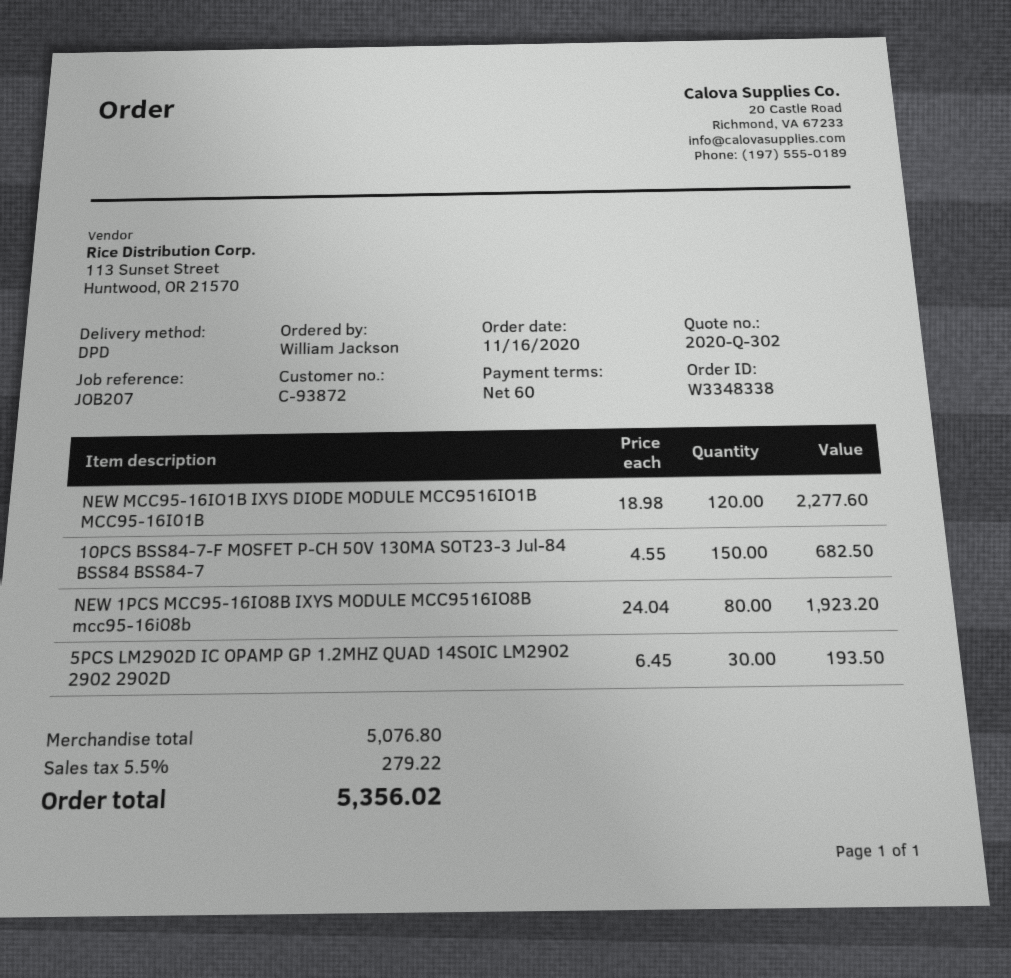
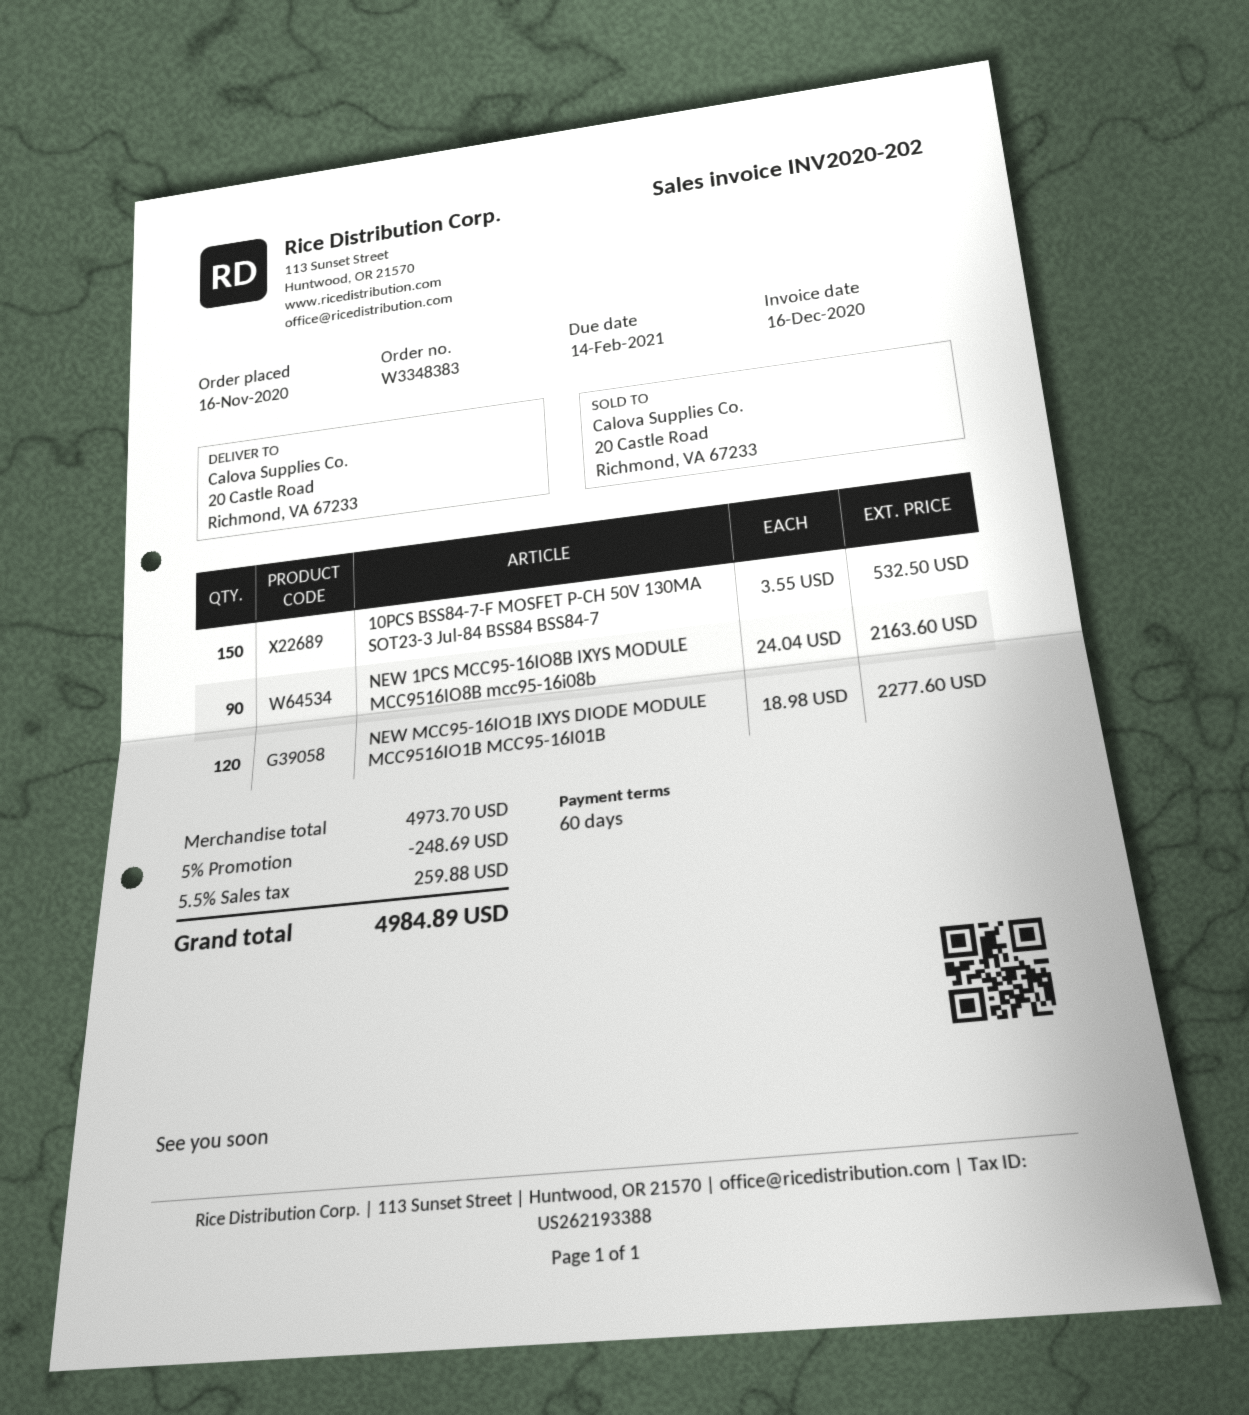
order number: W3348338 -> W3348383
10PCS BSS84-7-F MOSFET P-CH 50V 130MA SOT23-3 Jul-84 BSS84 BSS84-7: 150 x 4.55 = 682.50 -> 150 x 3.55 = 532.50
NEW 1PCS MCC95-16IO8B IXYS MODULE MCC9516IO8B mcc95-16i08b: 80 x 24.04 = 1923.20 -> 90 x 24.04 = 2163.60
5PCS LM2902D IC OPAMP GP 1.2MHZ QUAD 14SOIC LM2902 2902 2902D: 30 x 6.45 = 193.50 -> none
subtotal: 5076.80 -> 4973.70
discount: none -> 5% = 248.69
tax: 5.5% = 279.22 -> 5.5% = 259.88
total: 5356.02 -> 4984.89

